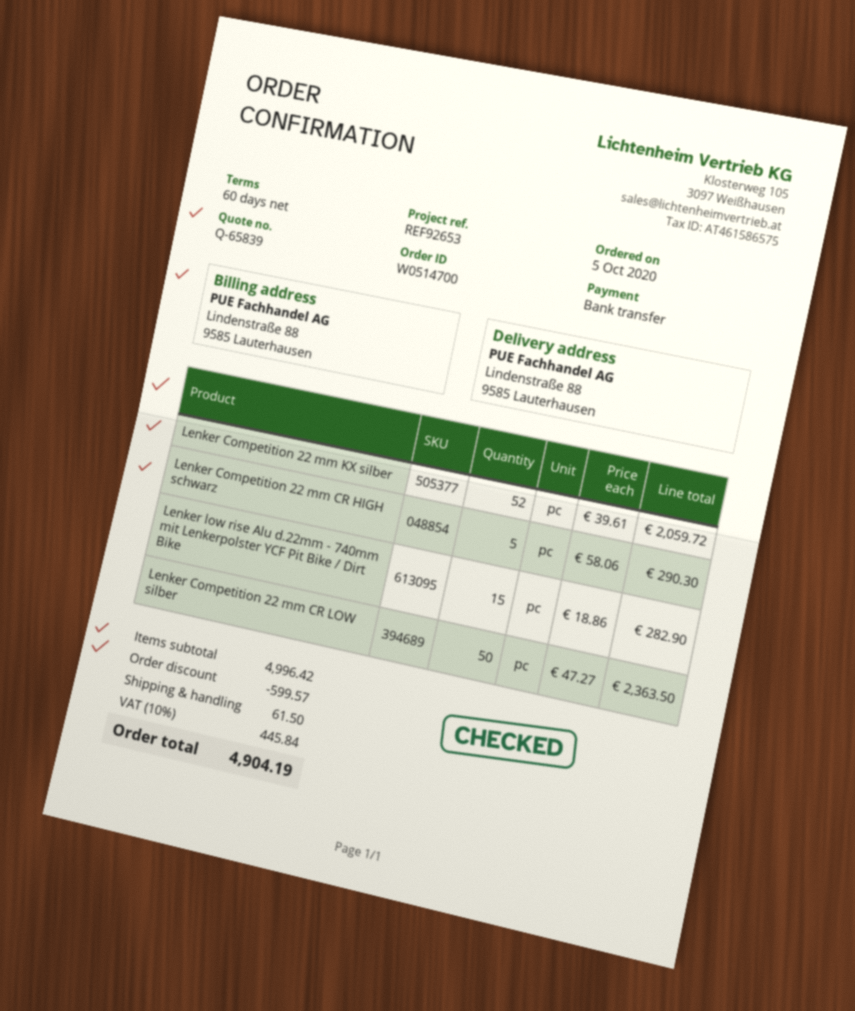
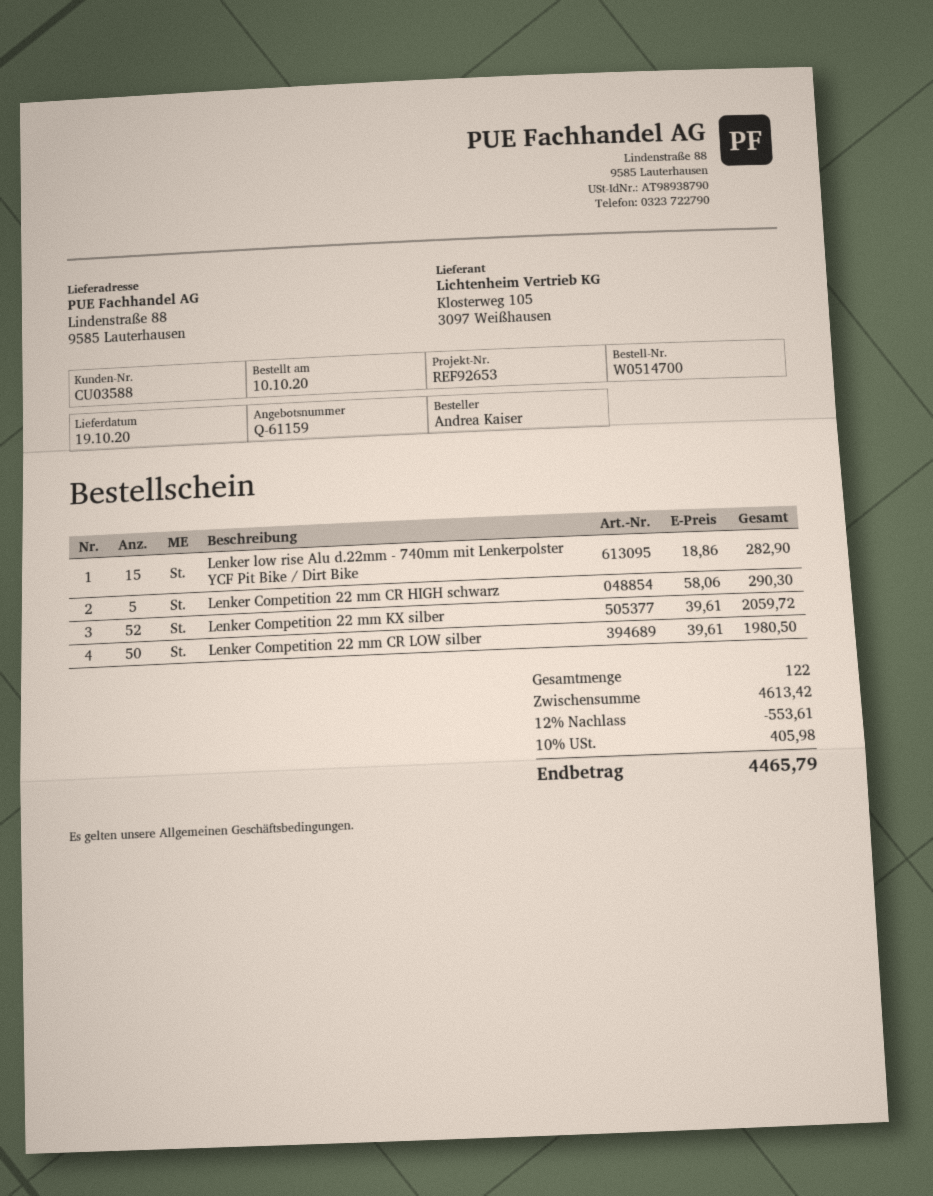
quote number: Q-65839 -> Q-61159
order date: 2020-10-05 -> 2020-10-10
Lenker Competition 22 mm CR LOW silber: 50 x 47.27 = 2363.50 -> 50 x 39.61 = 1980.50
subtotal: 4996.42 -> 4613.42
discount: 599.57 -> 553.61
shipping: 61.50 -> none
tax: 10% = 445.84 -> 10% = 405.98
total: 4904.19 -> 4465.79

